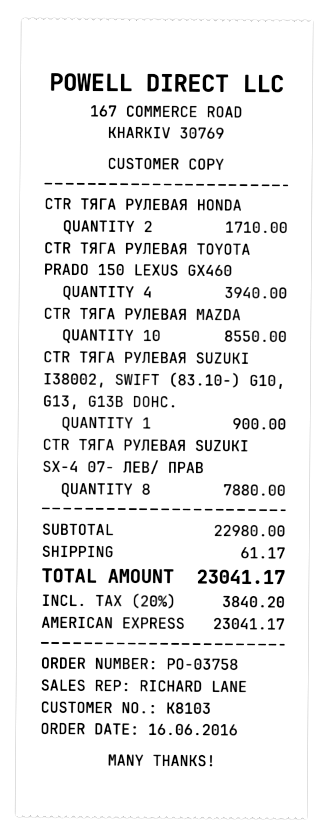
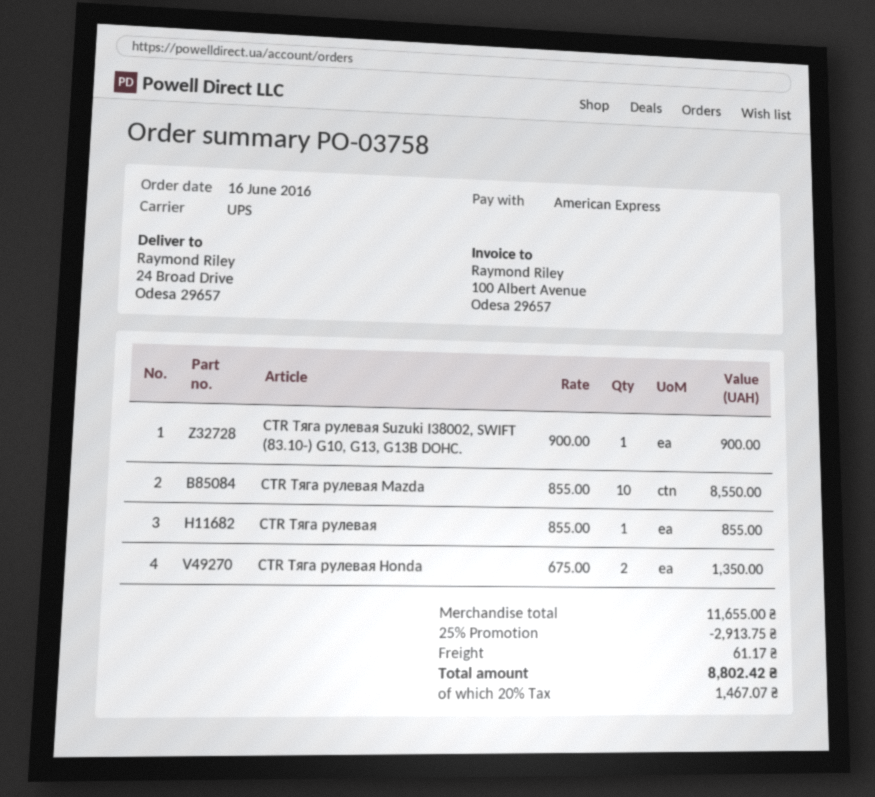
CTR ТЯГА РУЛЕВАЯ HONDA: 2 for 1710.00 -> 2 for 1350.00
CTR ТЯГА РУЛЕВАЯ TOYOTA PRADO 150 LEXUS GX460: 4 for 3940.00 -> none
CTR ТЯГА РУЛЕВАЯ SUZUKI SX-4 07- ЛЕВ/ ПРАВ: 8 for 7880.00 -> none
CTR Тяга рулевая: none -> 1 for 855.00
subtotal: 22980.00 -> 11655.00
discount: none -> 25% = 2913.75
tax: 20% = 3840.20 -> 20% = 1467.07
total: 23041.17 -> 8802.42

